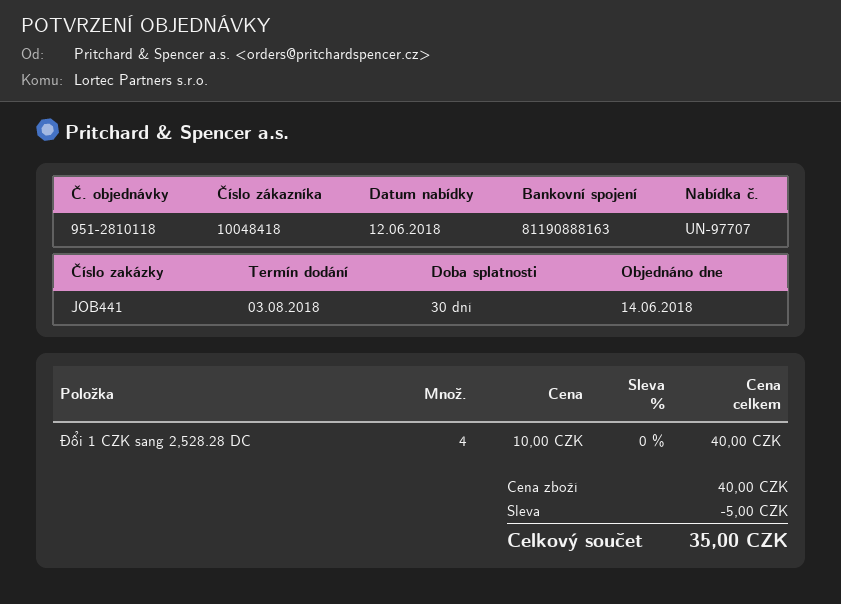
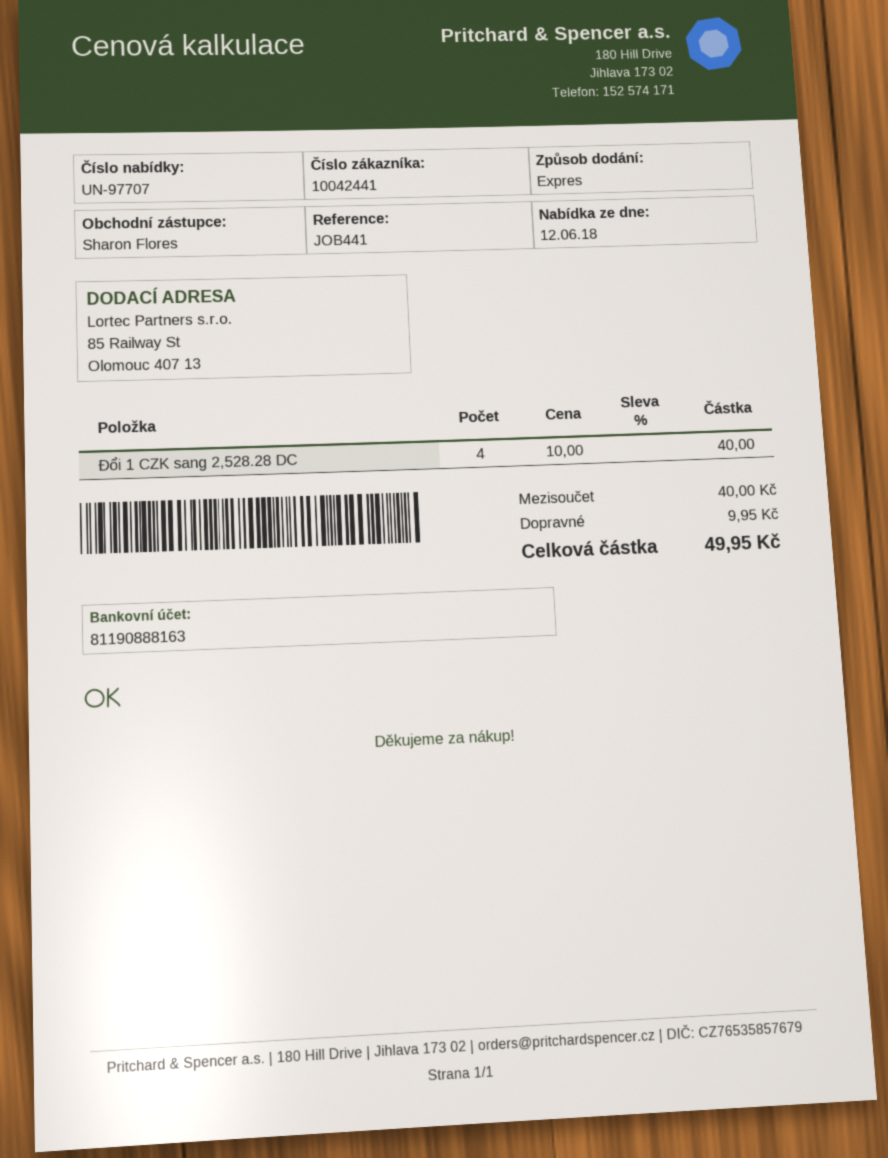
customer number: 10048418 -> 10042441
discount: 5.00 -> none
shipping: none -> 9.95
total: 35.00 -> 49.95

